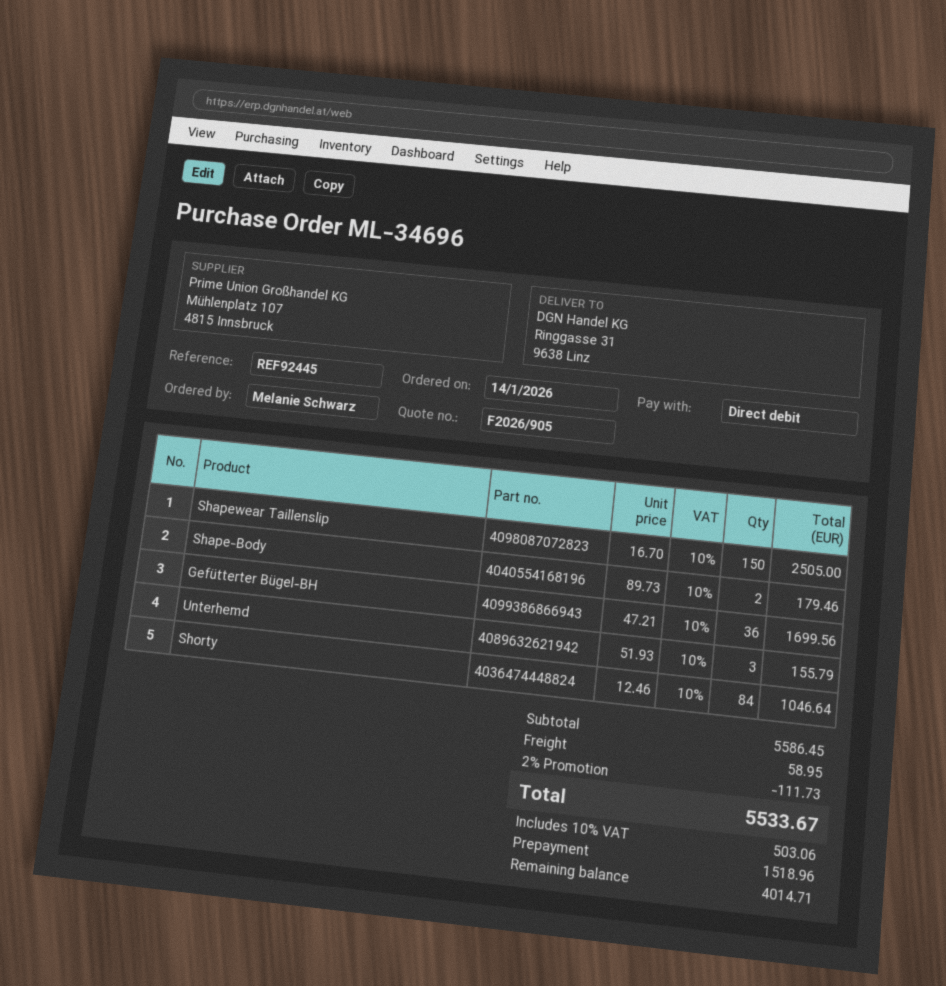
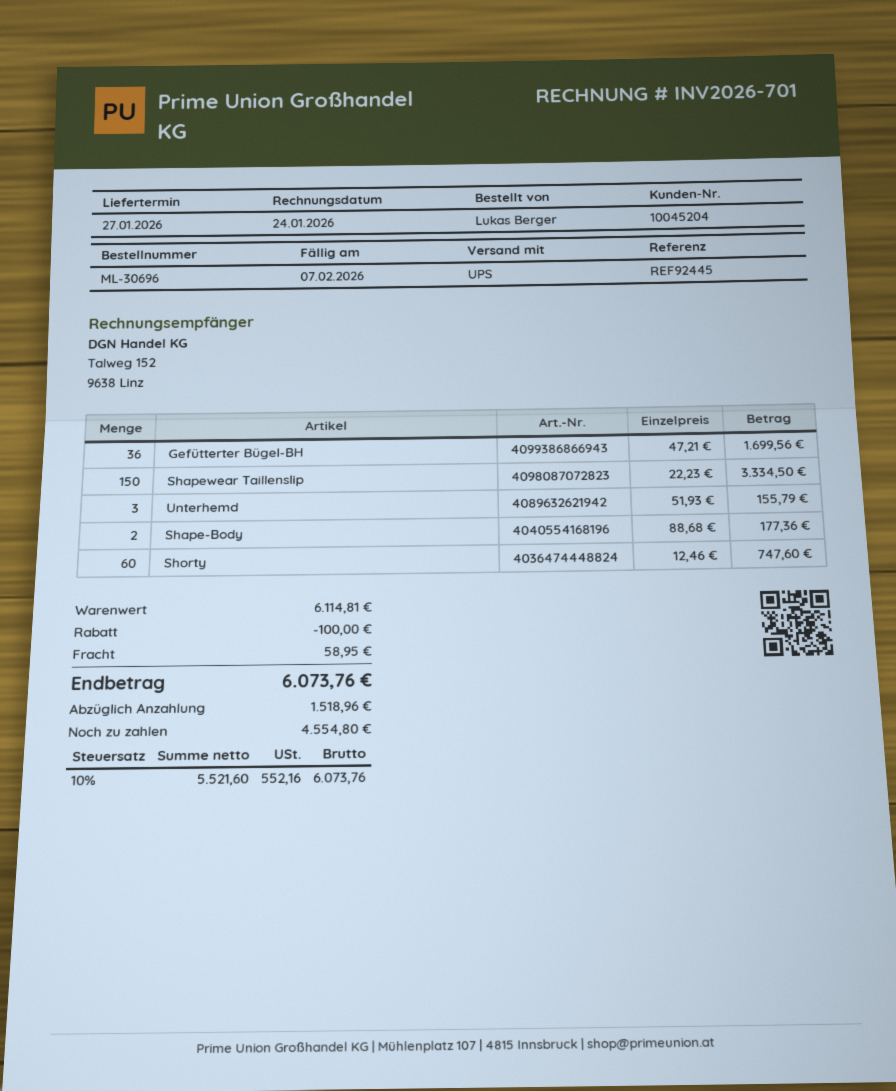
order number: ML-34696 -> ML-30696
ordered by: Melanie Schwarz -> Lukas Berger
Shapewear Taillenslip: 150 x 16.70 = 2505.00 -> 150 x 22.23 = 3334.50
Shape-Body: 2 x 89.73 = 179.46 -> 2 x 88.68 = 177.36
Shorty: 84 x 12.46 = 1046.64 -> 60 x 12.46 = 747.60
subtotal: 5586.45 -> 6114.81
discount: 111.73 -> 100.00
tax: 10% = 503.06 -> 10% = 552.16
total: 5533.67 -> 6073.76
balance: 4014.71 -> 4554.80

